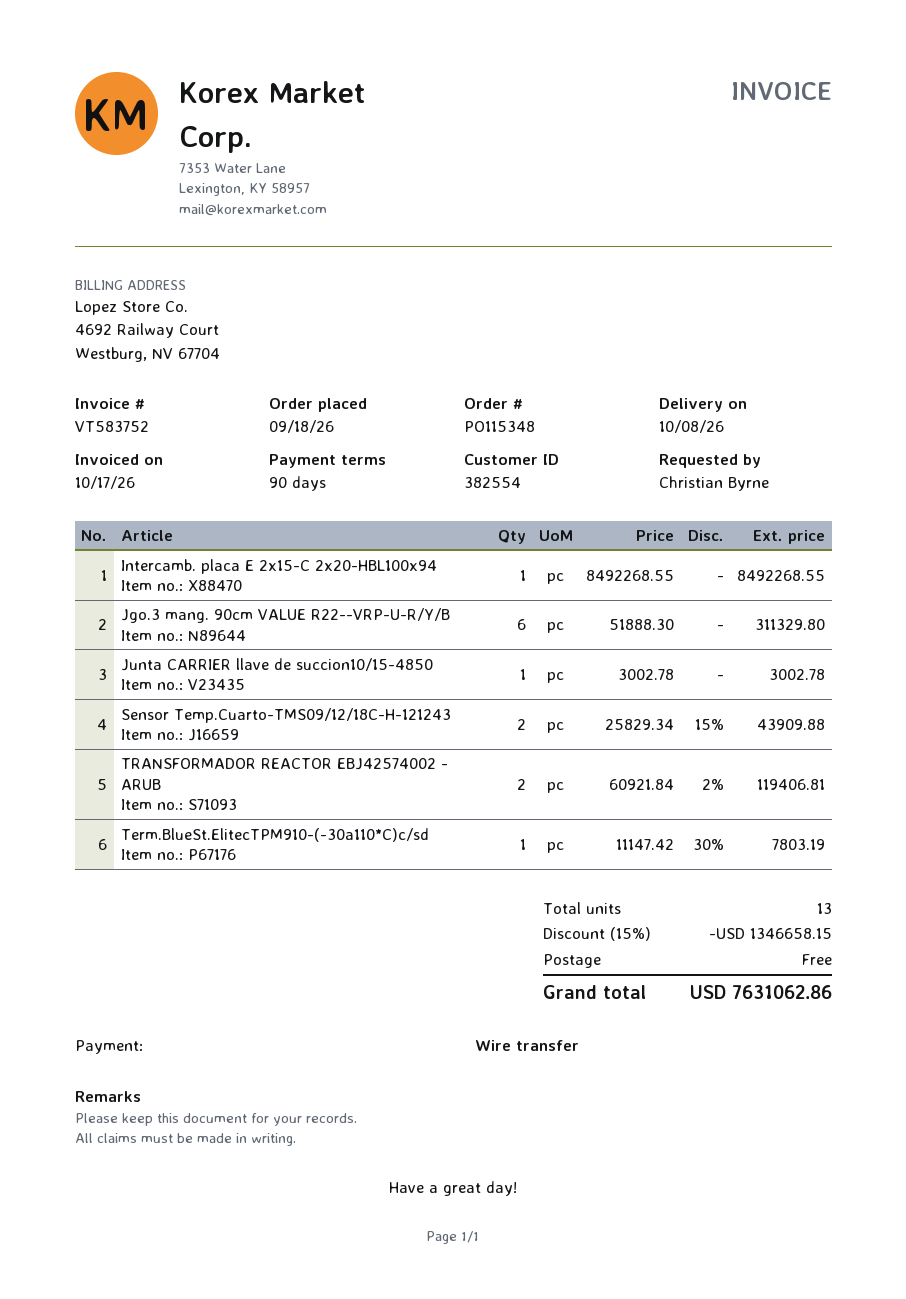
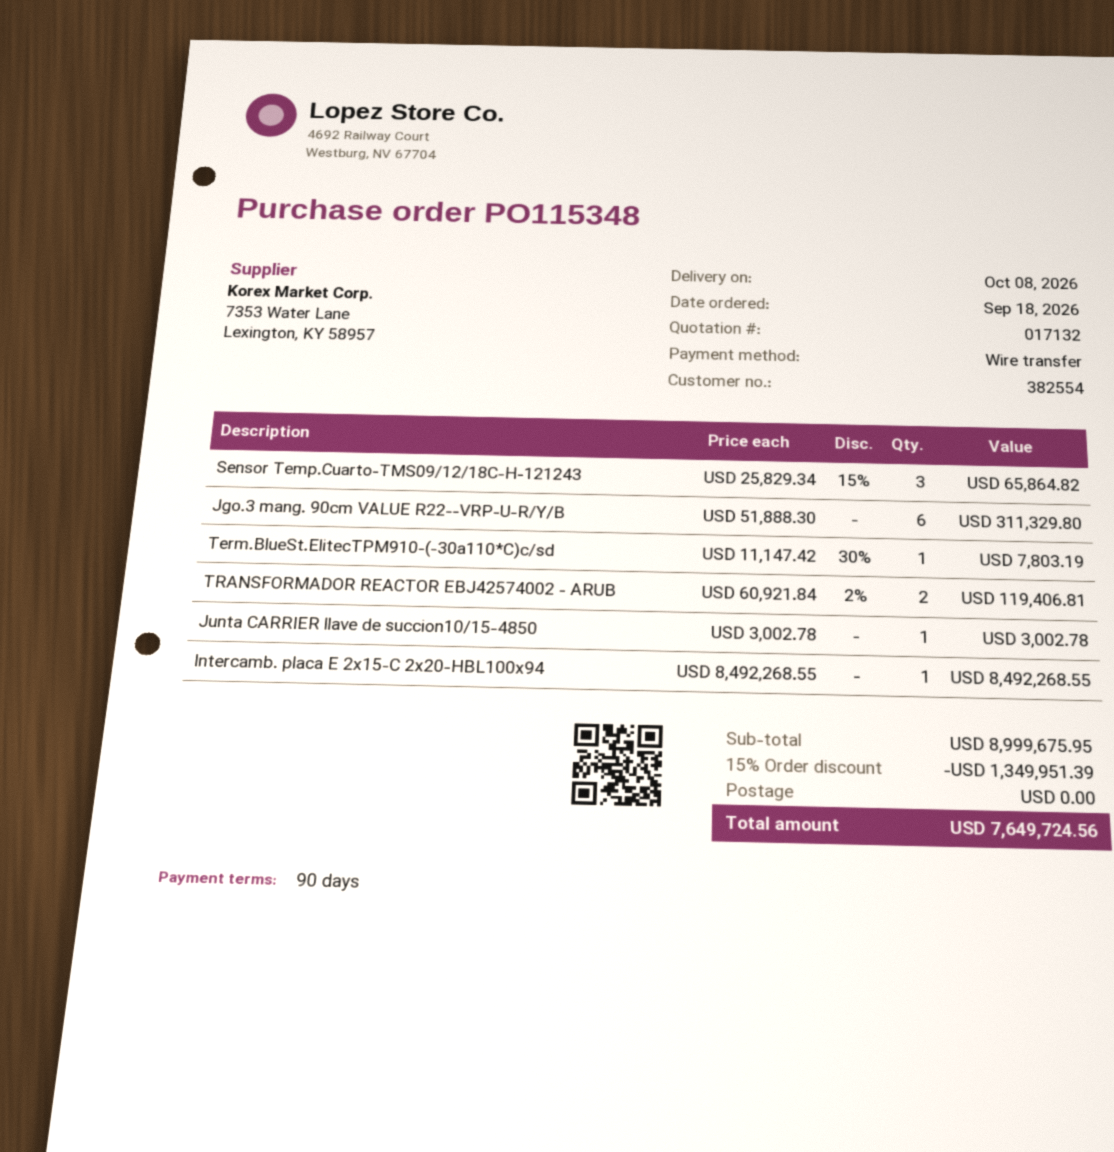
Sensor Temp.Cuarto-TMS09/12/18C-H-121243: 2 x 25829.34 - 15% = 43909.88 -> 3 x 25829.34 - 15% = 65864.82
discount: 15% = 1346658.15 -> 15% = 1349951.39
total: 7631062.86 -> 7649724.56

